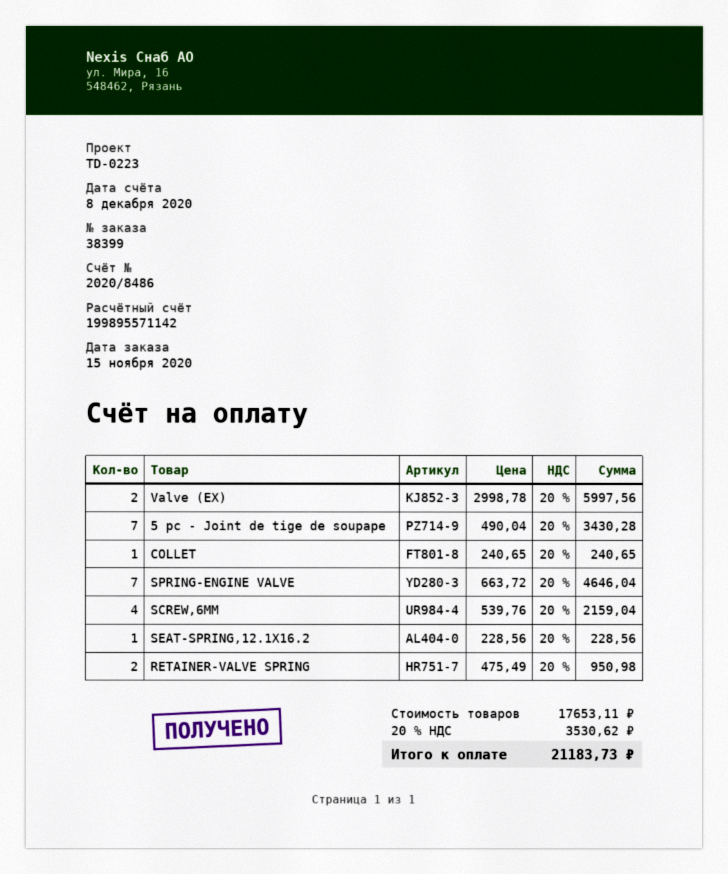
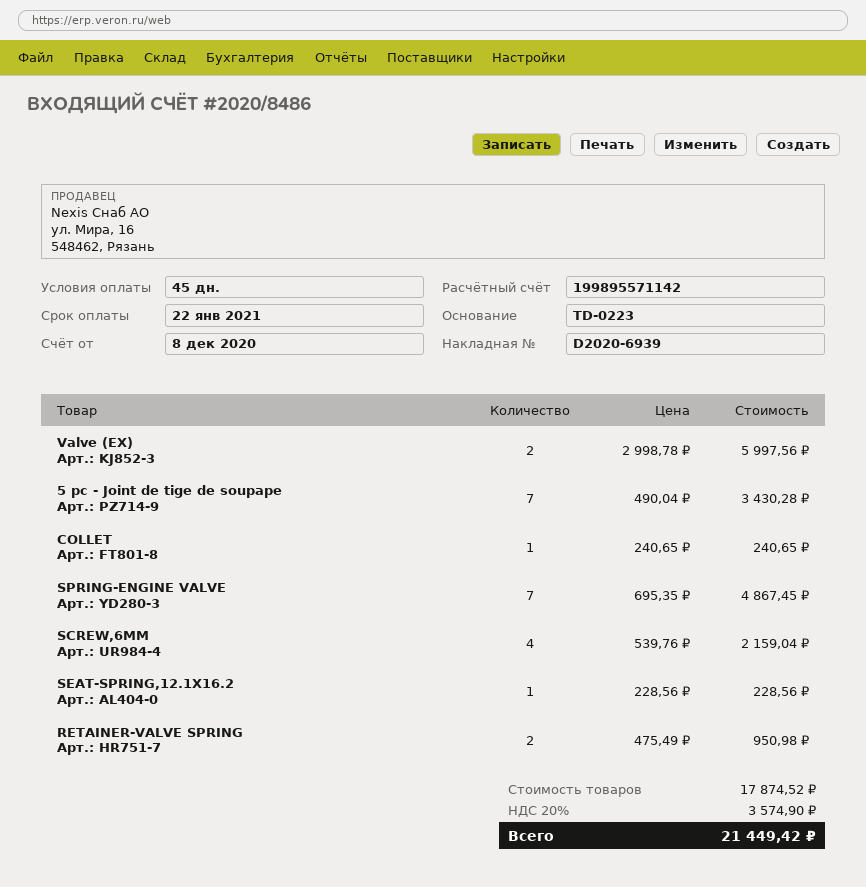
SPRING-ENGINE VALVE: 7 x 663.72 = 4646.04 -> 7 x 695.35 = 4867.45
subtotal: 17653.11 -> 17874.52
tax: 20% = 3530.62 -> 20% = 3574.90
total: 21183.73 -> 21449.42

